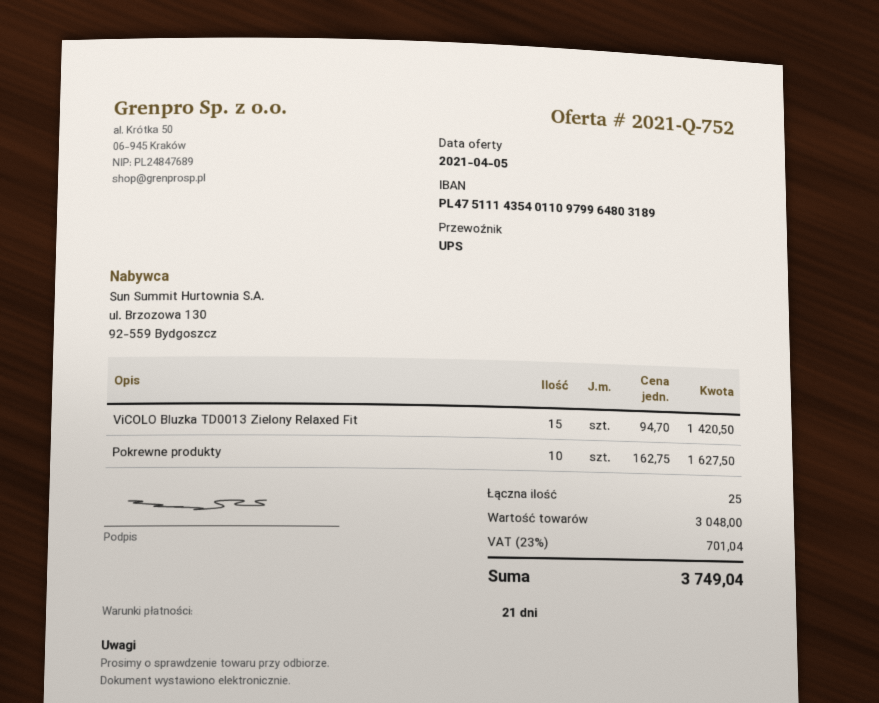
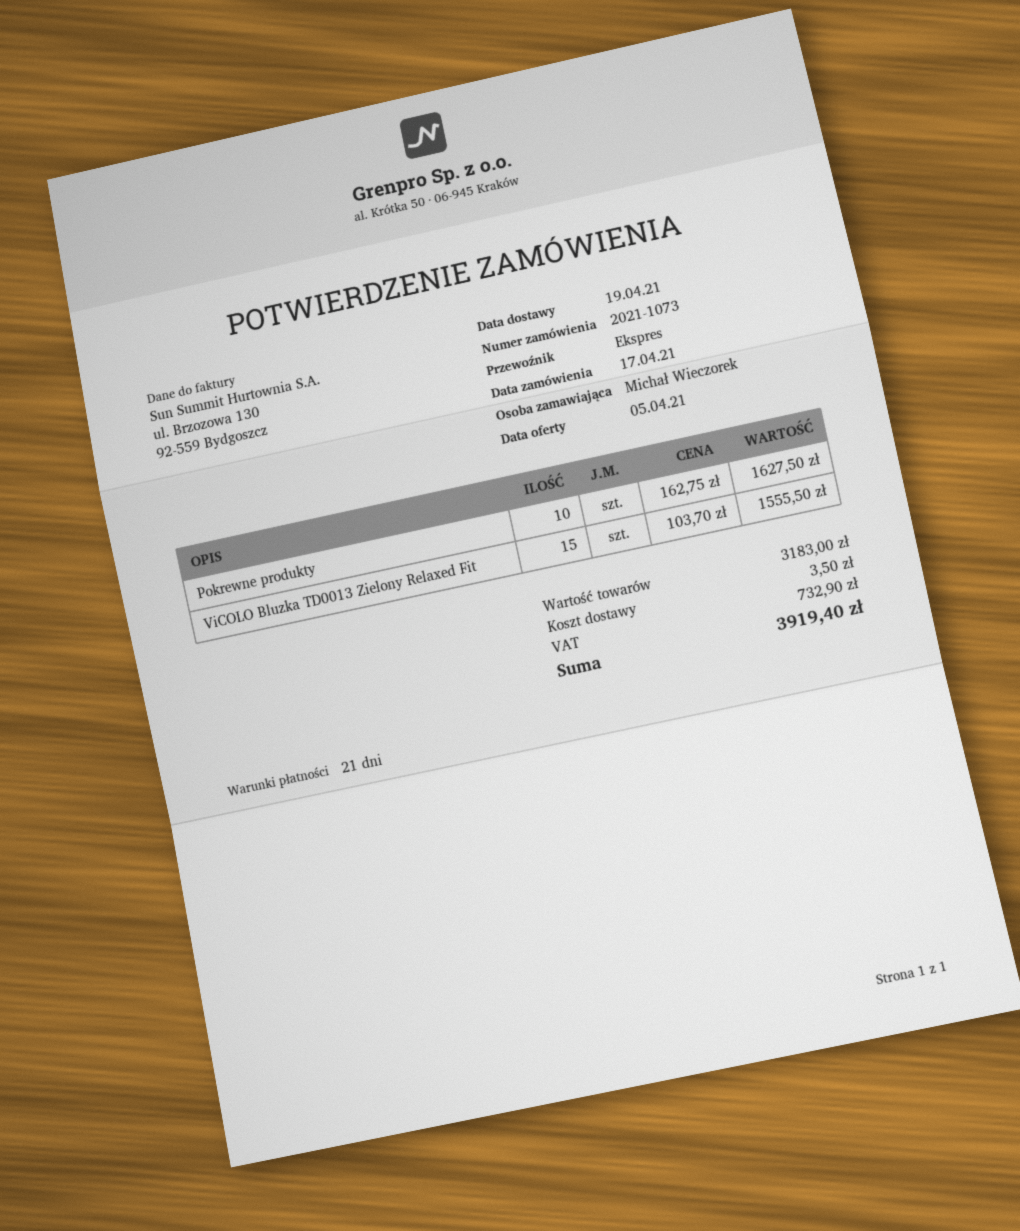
shipping method: UPS -> express
ViCOLO Bluzka TD0013 Zielony Relaxed Fit: 15 x 94.70 = 1420.50 -> 15 x 103.70 = 1555.50
subtotal: 3048.00 -> 3183.00
shipping: none -> 3.50
tax: 701.04 -> 732.90
total: 3749.04 -> 3919.40

